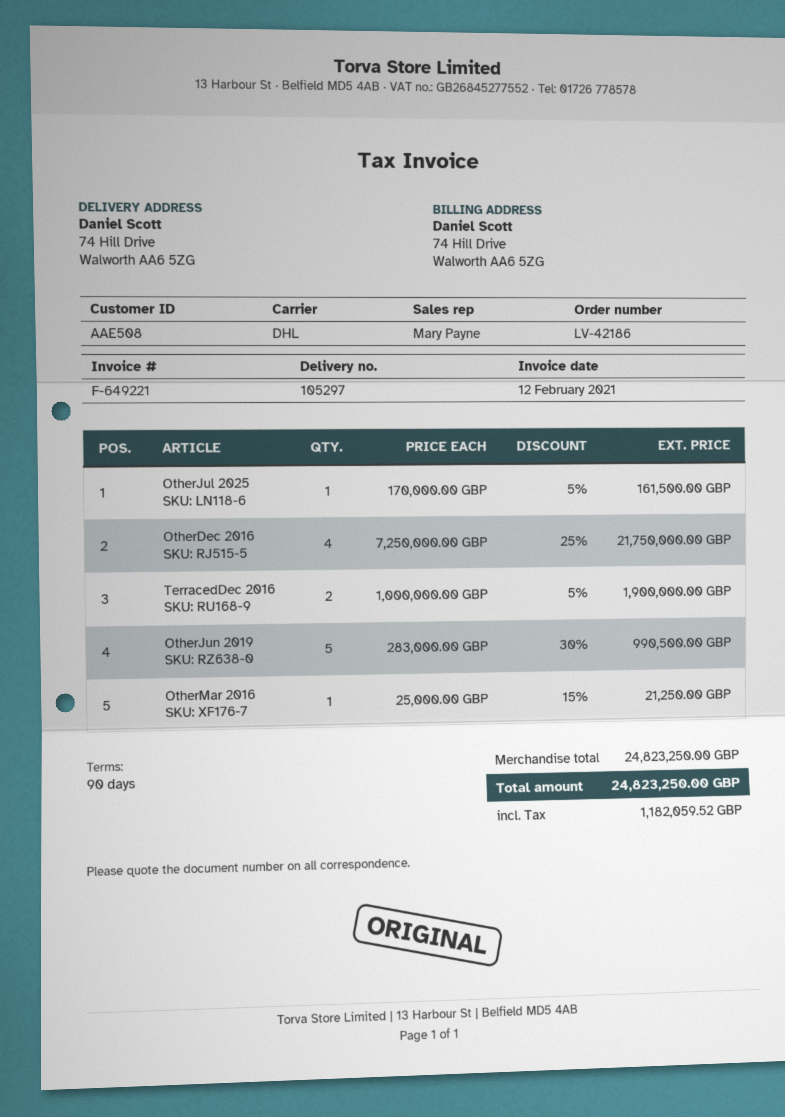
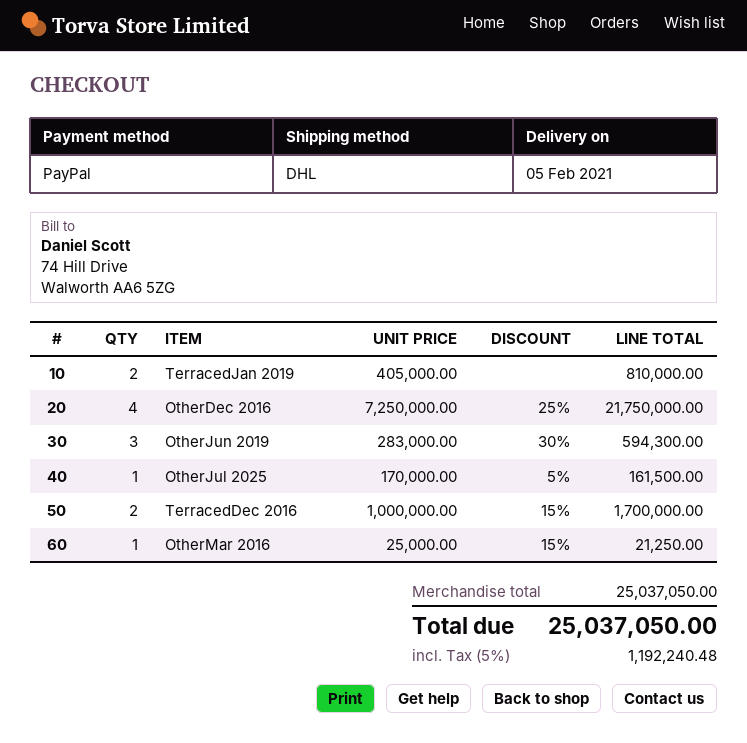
TerracedDec 2016: 2 x 1000000.00 - 5% = 1900000.00 -> 2 x 1000000.00 - 15% = 1700000.00
OtherJun 2019: 5 x 283000.00 - 30% = 990500.00 -> 3 x 283000.00 - 30% = 594300.00
TerracedJan 2019: none -> 2 x 405000.00 = 810000.00
subtotal: 24823250.00 -> 25037050.00
tax: 1182059.52 -> 1192240.48
total: 24823250.00 -> 25037050.00

